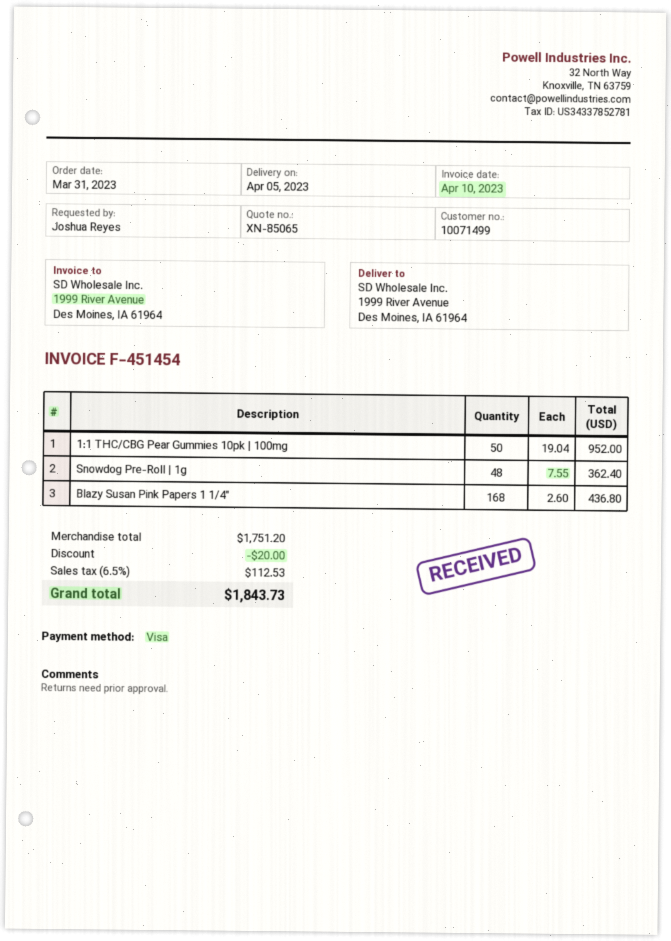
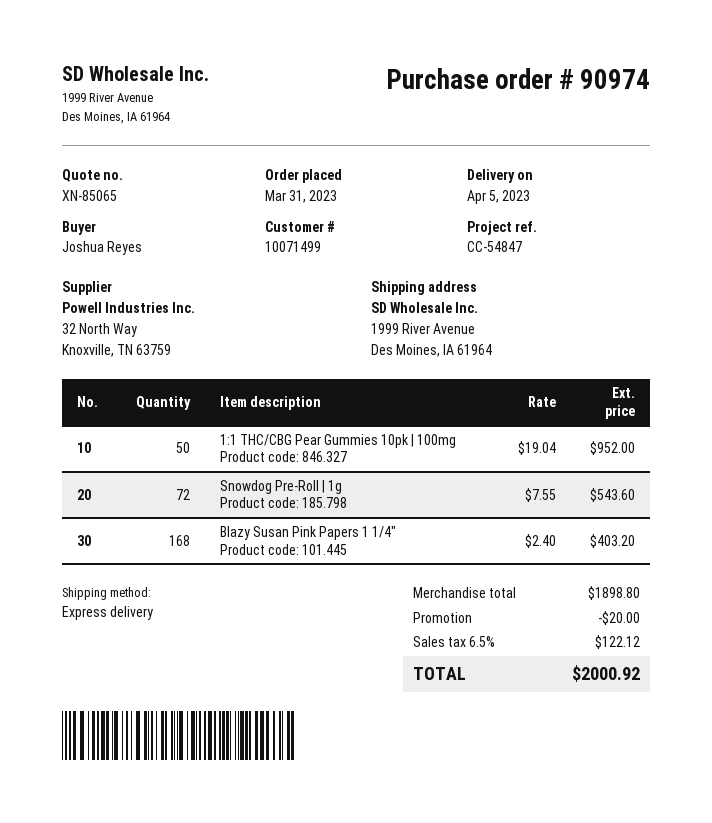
Snowdog Pre-Roll | 1g: 48 x 7.55 = 362.40 -> 72 x 7.55 = 543.60
Blazy Susan Pink Papers 1 1/4": 168 x 2.60 = 436.80 -> 168 x 2.40 = 403.20
subtotal: 1751.20 -> 1898.80
tax: 6.5% = 112.53 -> 6.5% = 122.12
total: 1843.73 -> 2000.92

